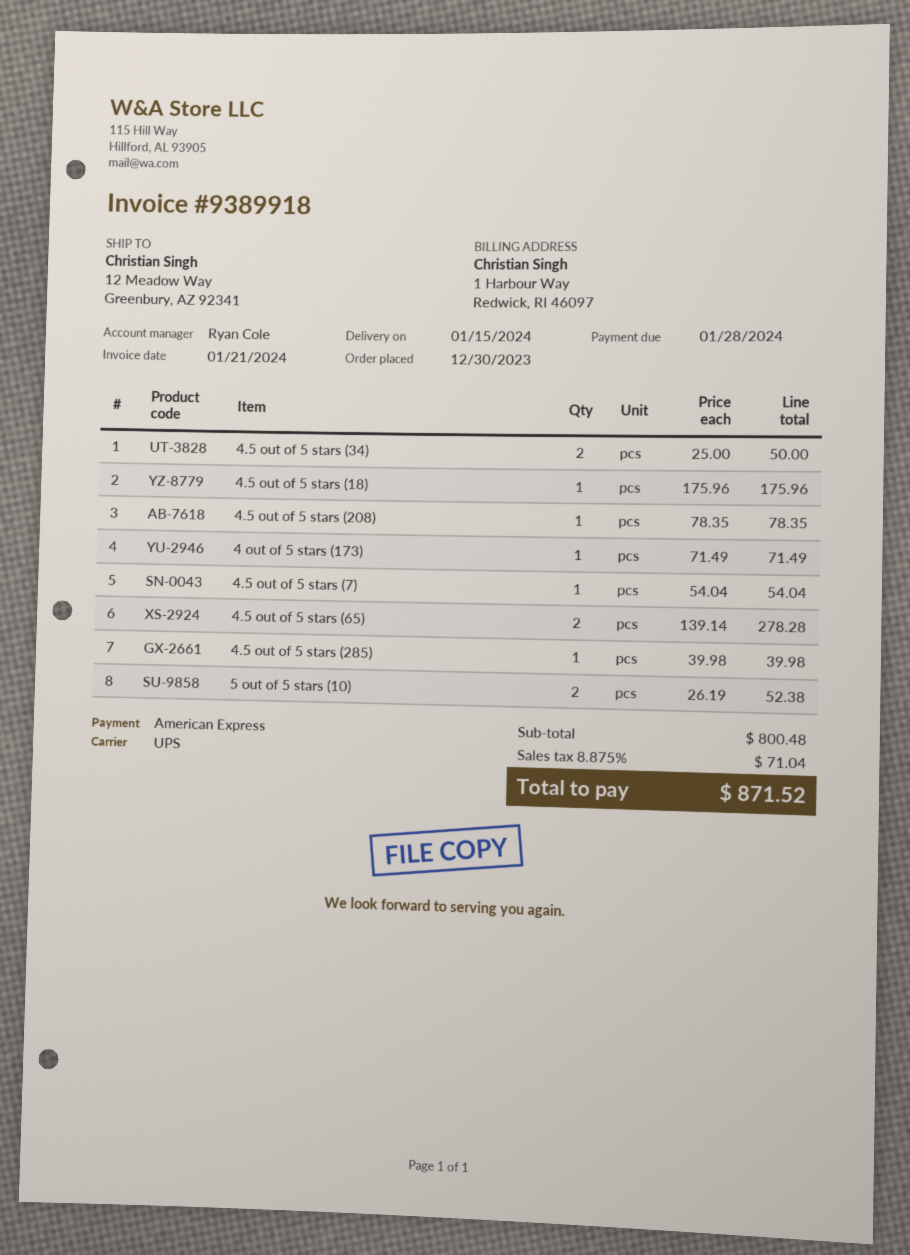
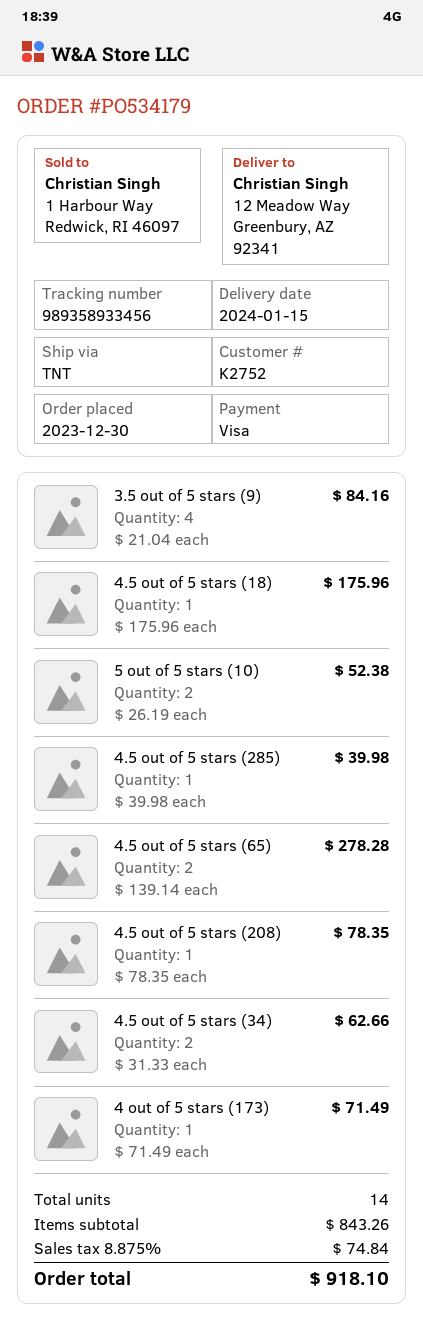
payment method: American Express -> Visa
shipping method: UPS -> TNT
4.5 out of 5 stars (34): 2 x 25.00 = 50.00 -> 2 x 31.33 = 62.66
4.5 out of 5 stars (7): 1 x 54.04 = 54.04 -> none
3.5 out of 5 stars (9): none -> 4 x 21.04 = 84.16
subtotal: 800.48 -> 843.26
tax: 8.875% = 71.04 -> 8.875% = 74.84
total: 871.52 -> 918.10

